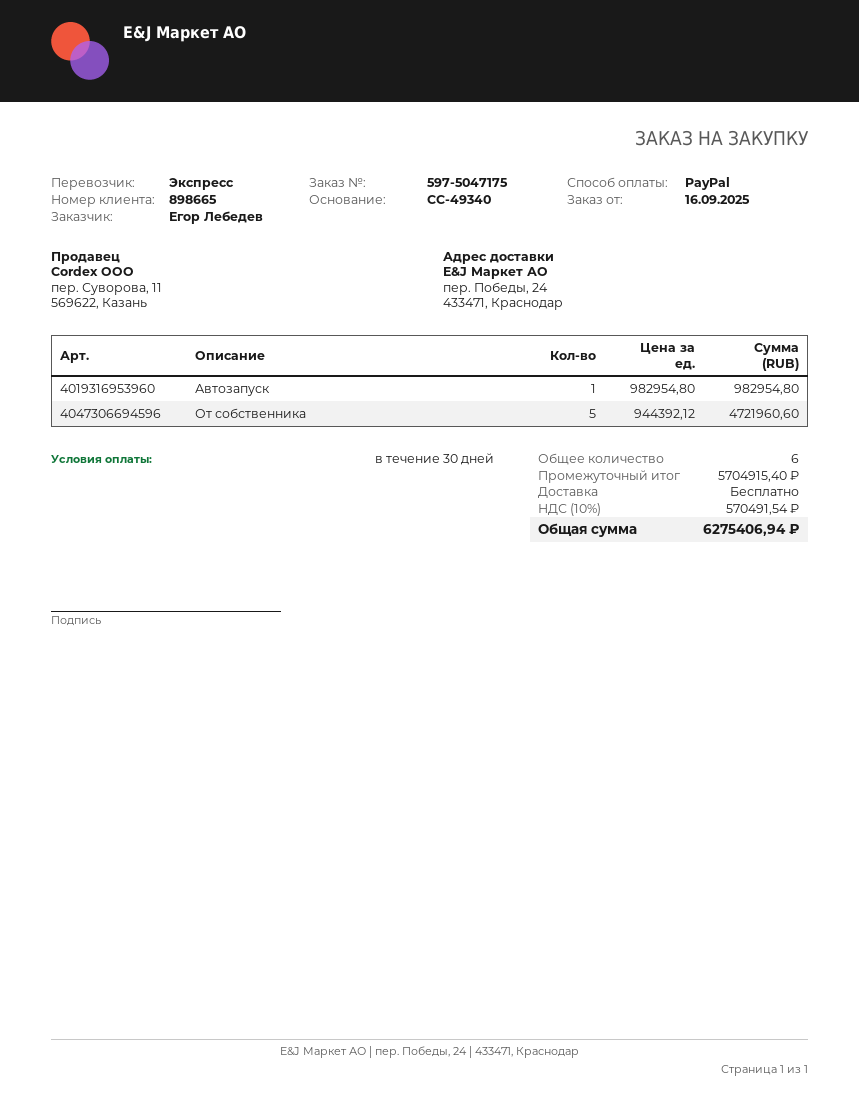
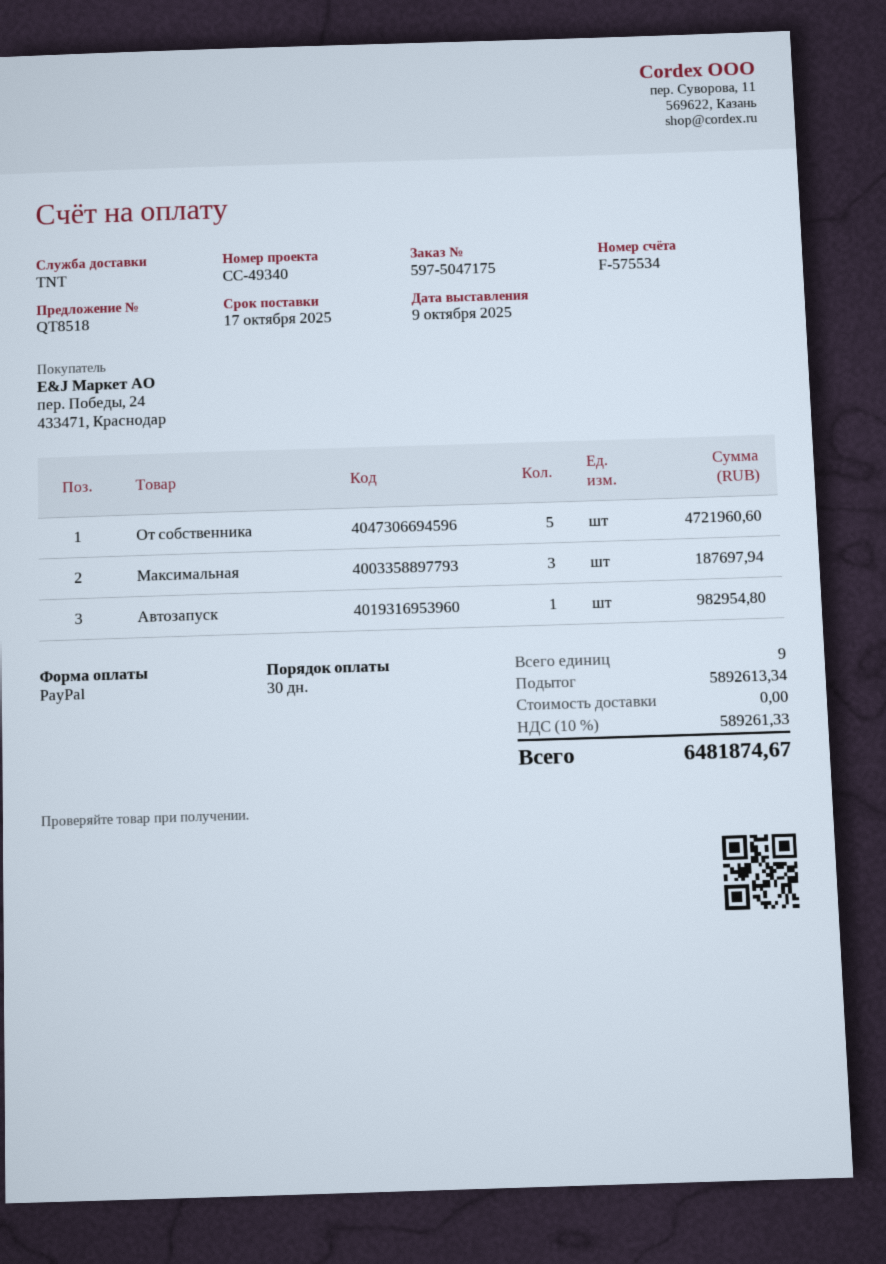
shipping method: express -> TNT
Максимальная: none -> 3 for 187697.94
total quantity: 6 -> 9
subtotal: 5704915.40 -> 5892613.34
tax: 10% = 570491.54 -> 10% = 589261.33
total: 6275406.94 -> 6481874.67

